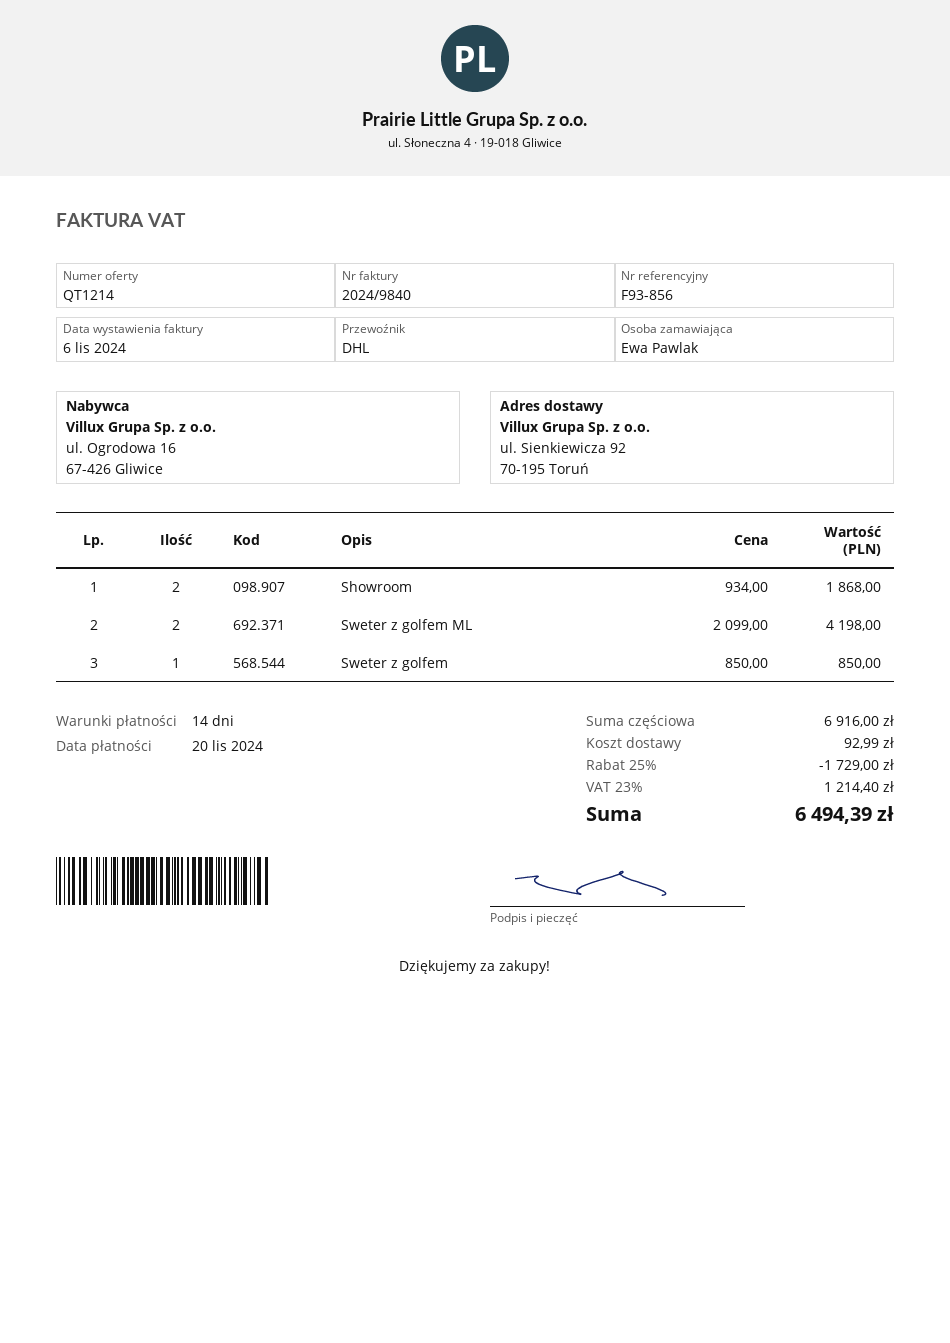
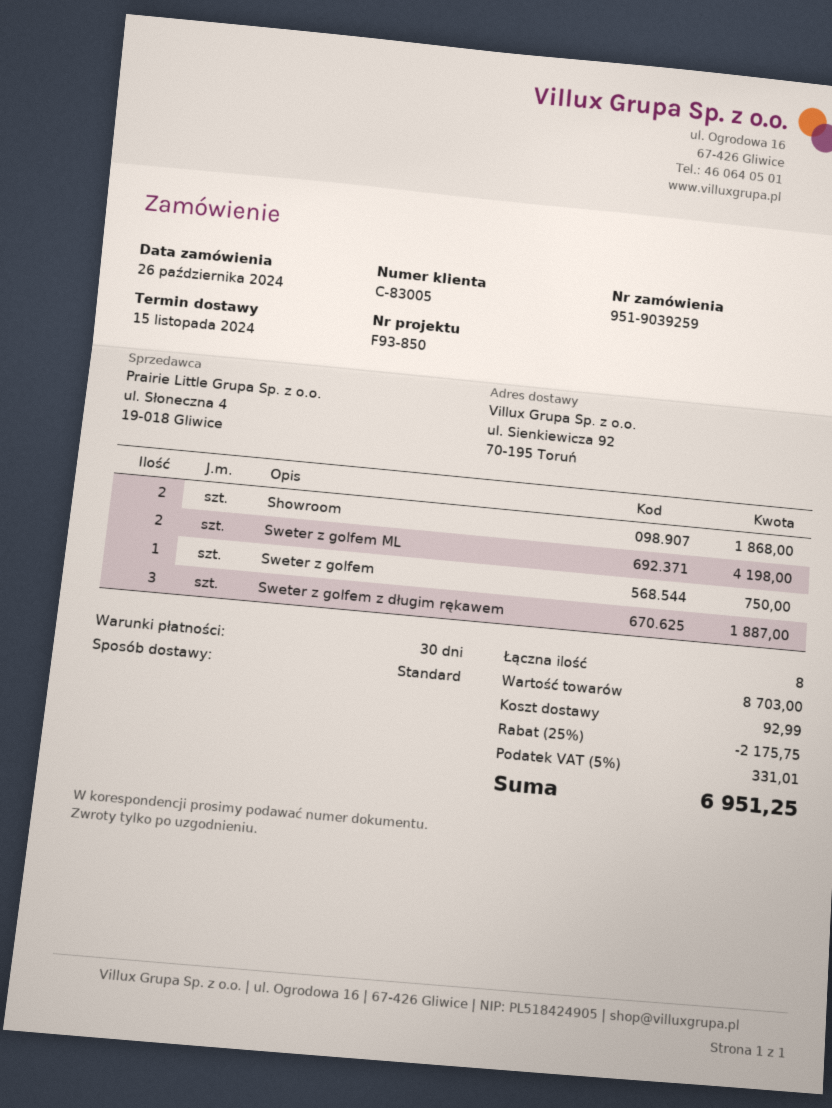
payment terms: 14 days -> 30 days
reference: F93-856 -> F93-850
shipping method: DHL -> standard
Sweter z golfem: 1 for 850.00 -> 1 for 750.00
Sweter z golfem z długim rękawem: none -> 3 for 1887.00
subtotal: 6916.00 -> 8703.00
discount: 25% = 1729.00 -> 25% = 2175.75
tax: 23% = 1214.40 -> 5% = 331.01
total: 6494.39 -> 6951.25

